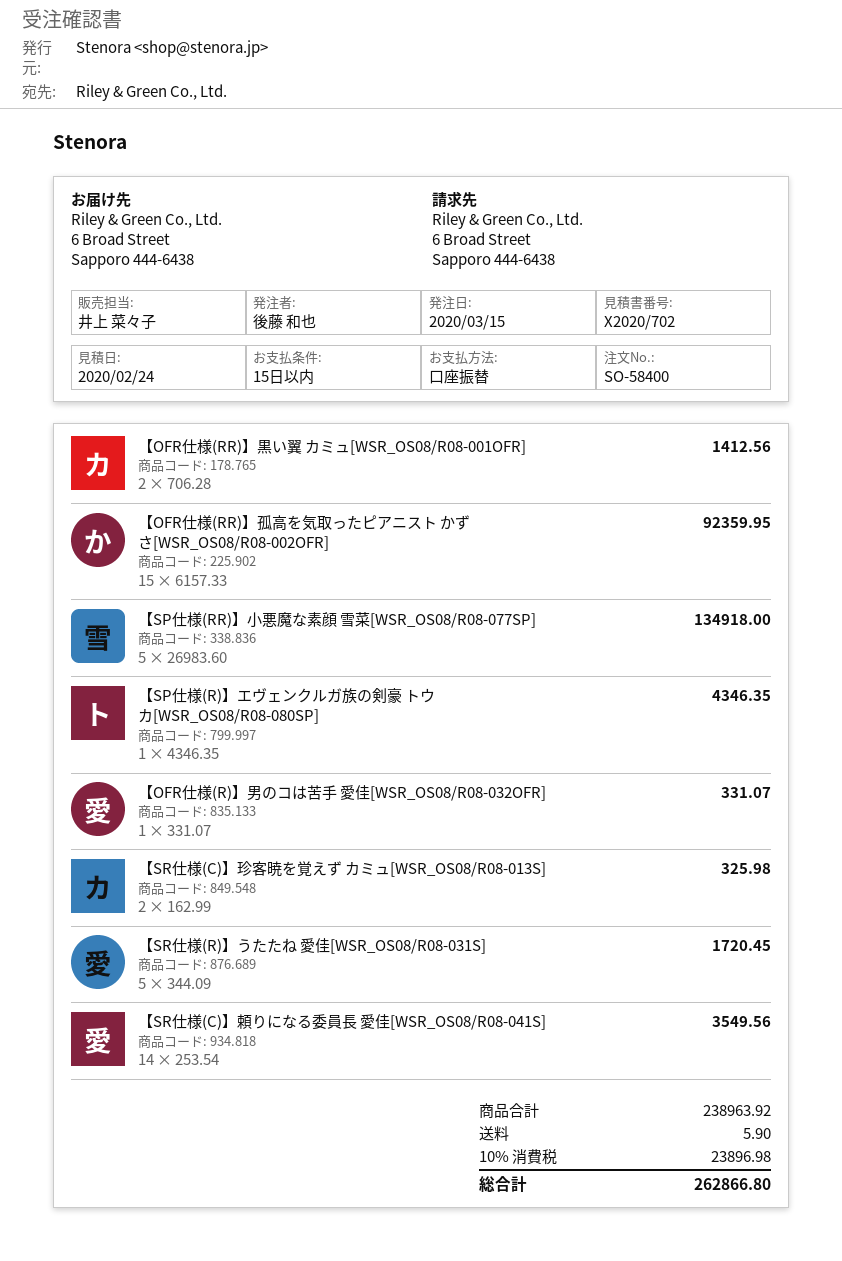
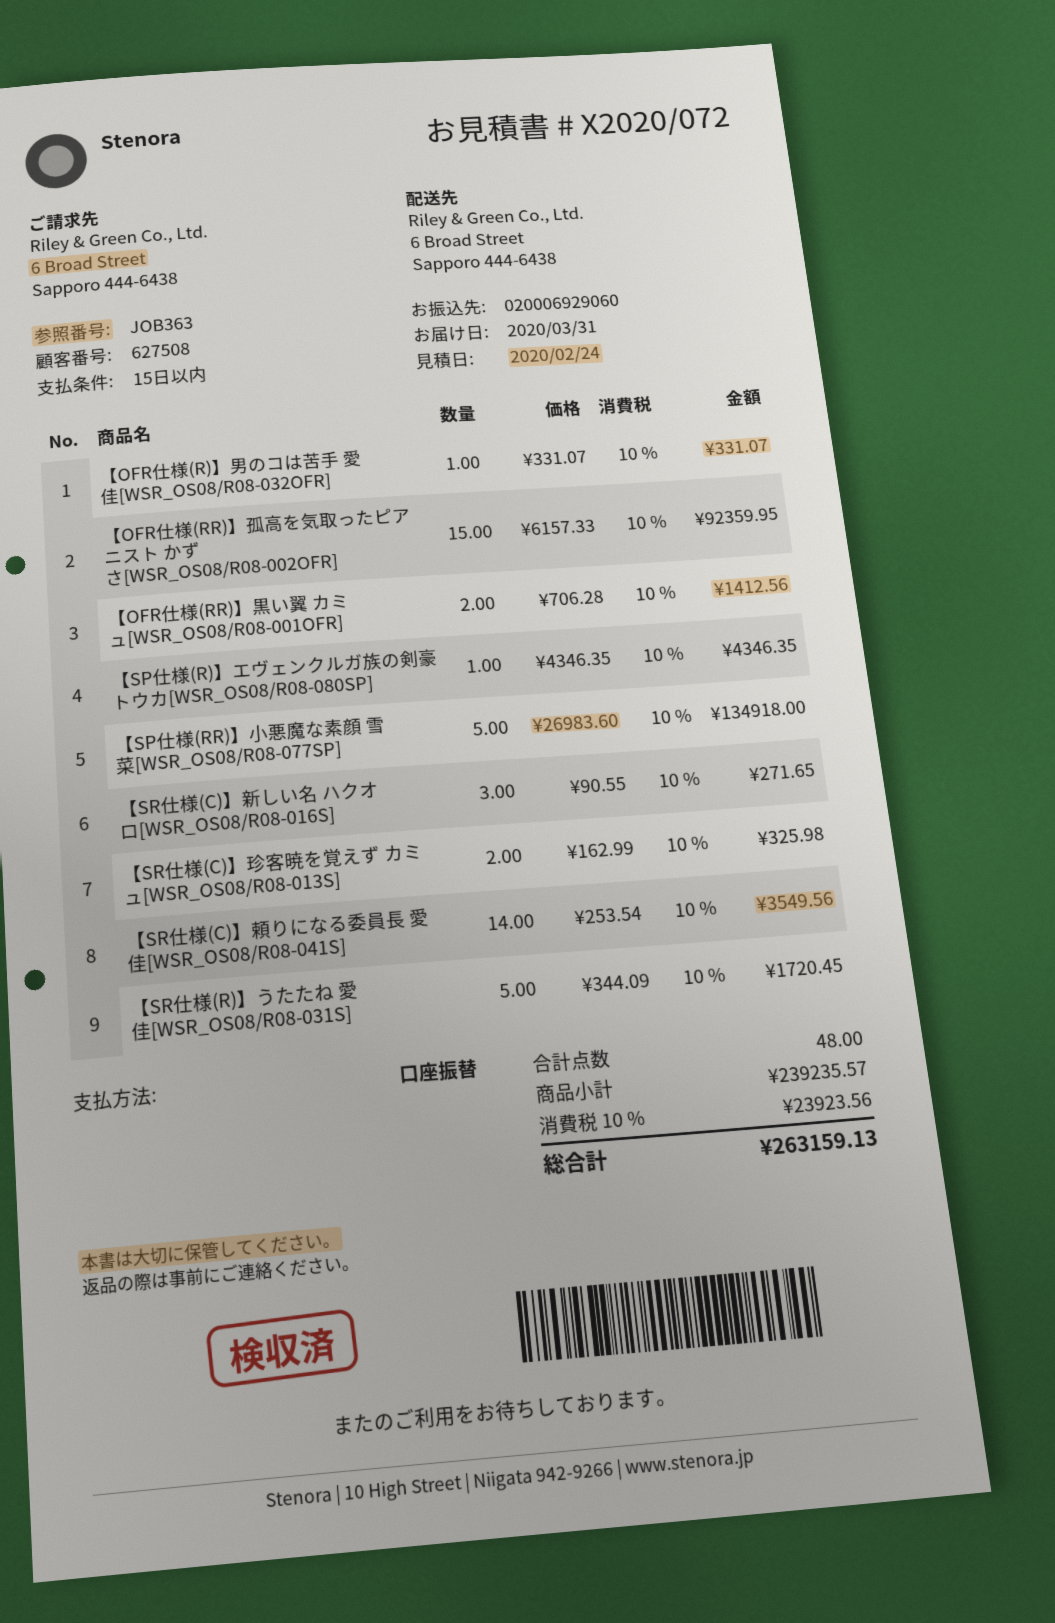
quote number: X2020/702 -> X2020/072
【SR仕様(C)】新しい名 ハクオロ[WSR_OS08/R08-016S]: none -> 3 x 90.55 = 271.65
subtotal: 238963.92 -> 239235.57
shipping: 5.90 -> none
tax: 10% = 23896.98 -> 10% = 23923.56
total: 262866.80 -> 263159.13

